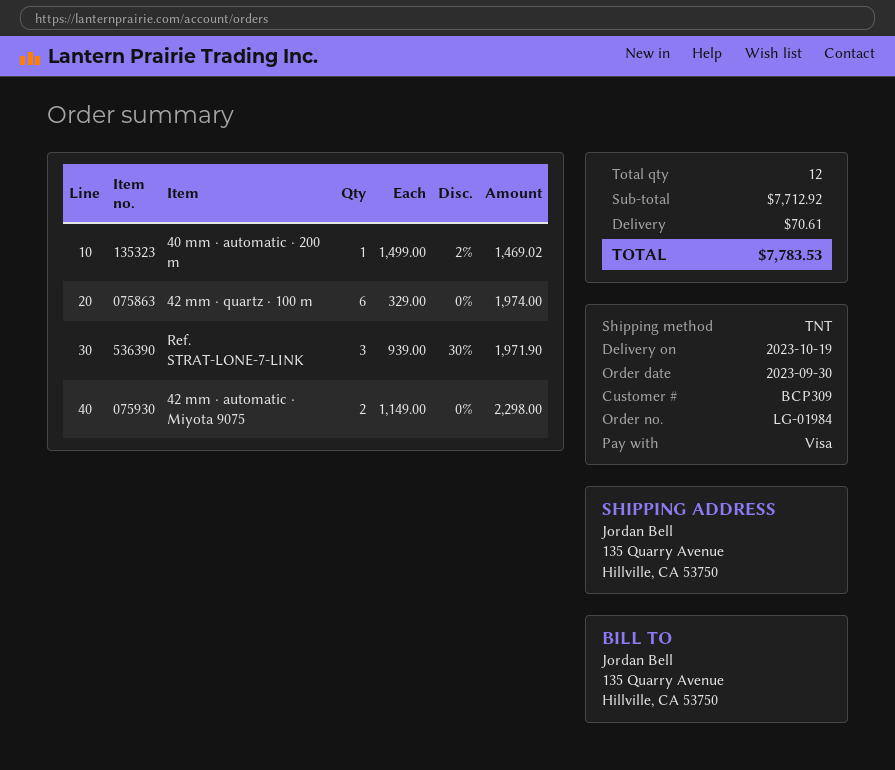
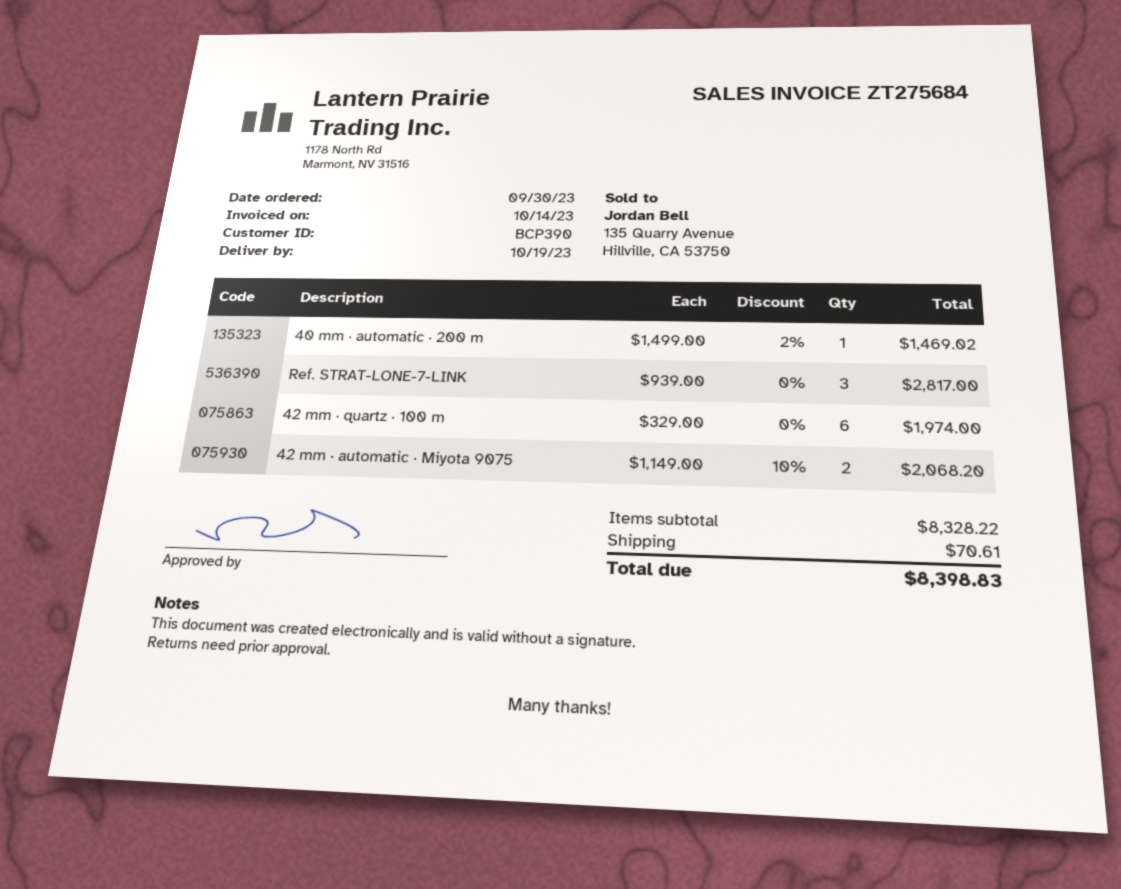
customer number: BCP309 -> BCP390
Ref. STRAT-LONE-7-LINK: 3 x 939.00 - 30% = 1971.90 -> 3 x 939.00 = 2817.00
42 mm · automatic · Miyota 9075: 2 x 1149.00 = 2298.00 -> 2 x 1149.00 - 10% = 2068.20
subtotal: 7712.92 -> 8328.22
total: 7783.53 -> 8398.83

